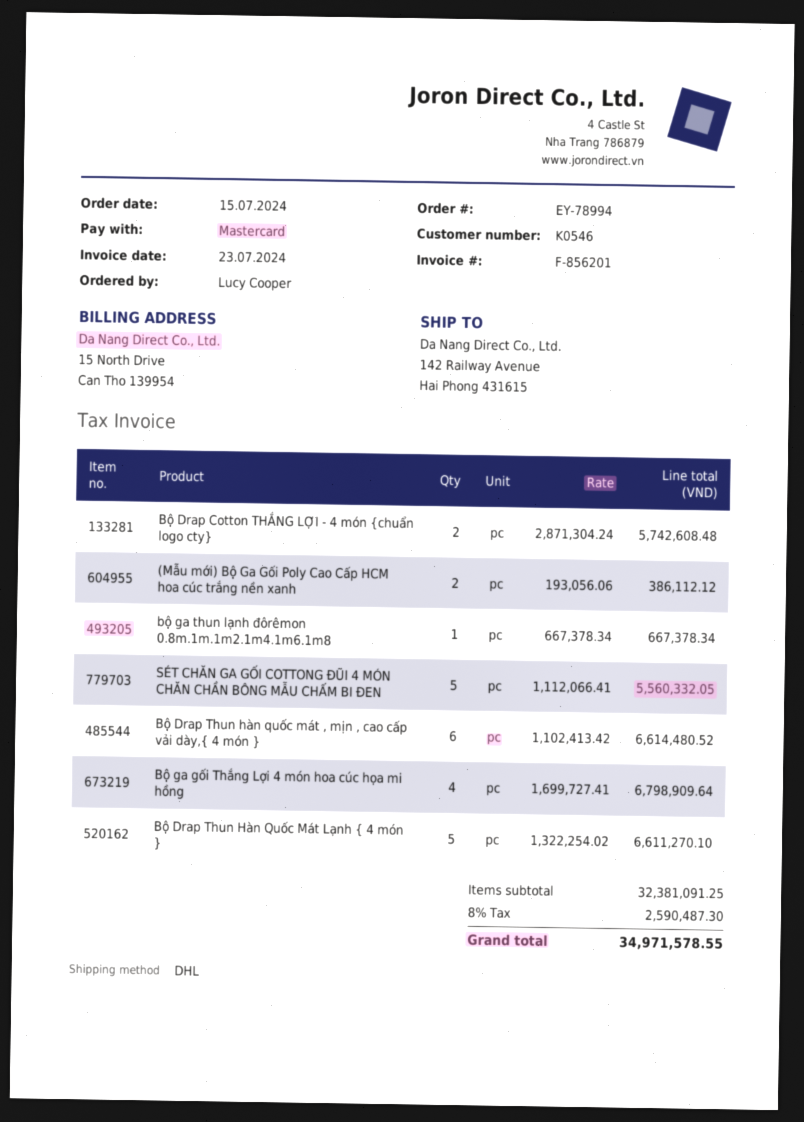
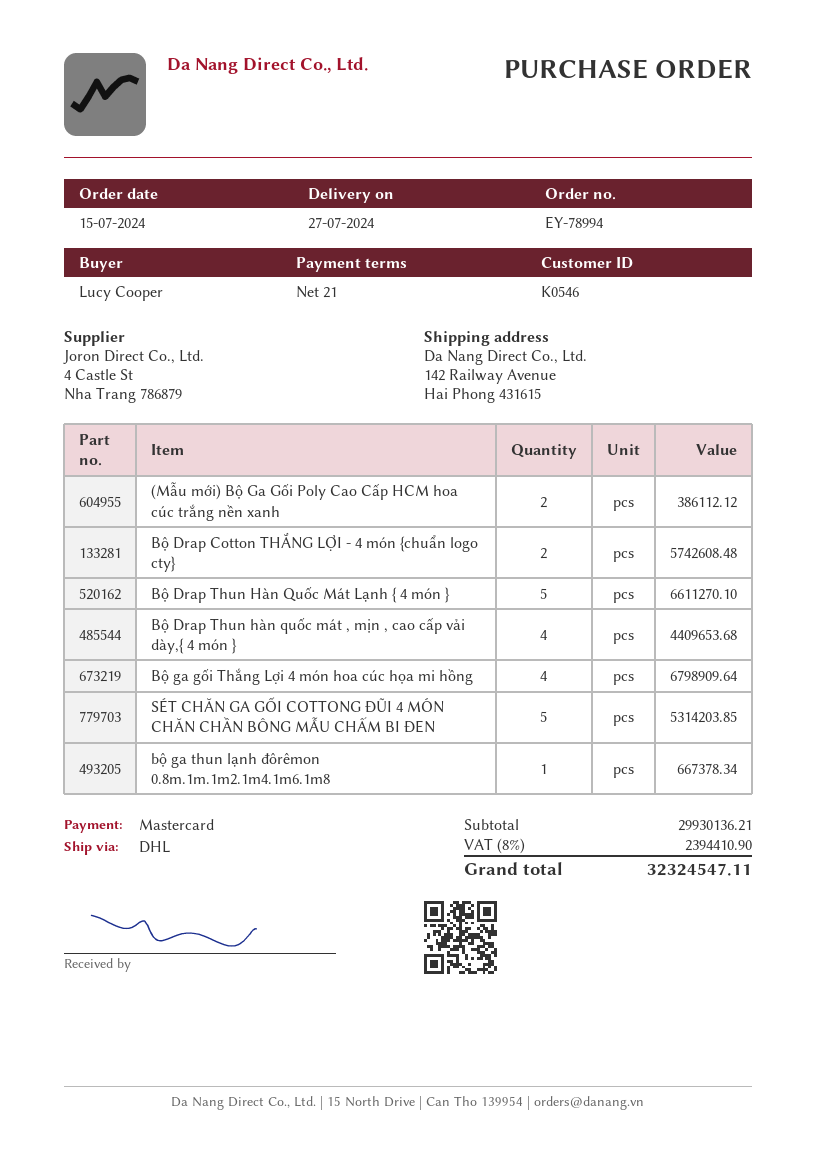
SÉT CHĂN GA GỐI COTTONG ĐŨI 4 MÓN CHĂN CHẦN BÔNG MẪU CHẤM BI ĐEN: 5 for 5560332.05 -> 5 for 5314203.85
Bộ Drap Thun hàn quốc mát , mịn , cao cấp vải dày,{ 4 món }: 6 for 6614480.52 -> 4 for 4409653.68
subtotal: 32381091.25 -> 29930136.21
tax: 8% = 2590487.30 -> 8% = 2394410.90
total: 34971578.55 -> 32324547.11

